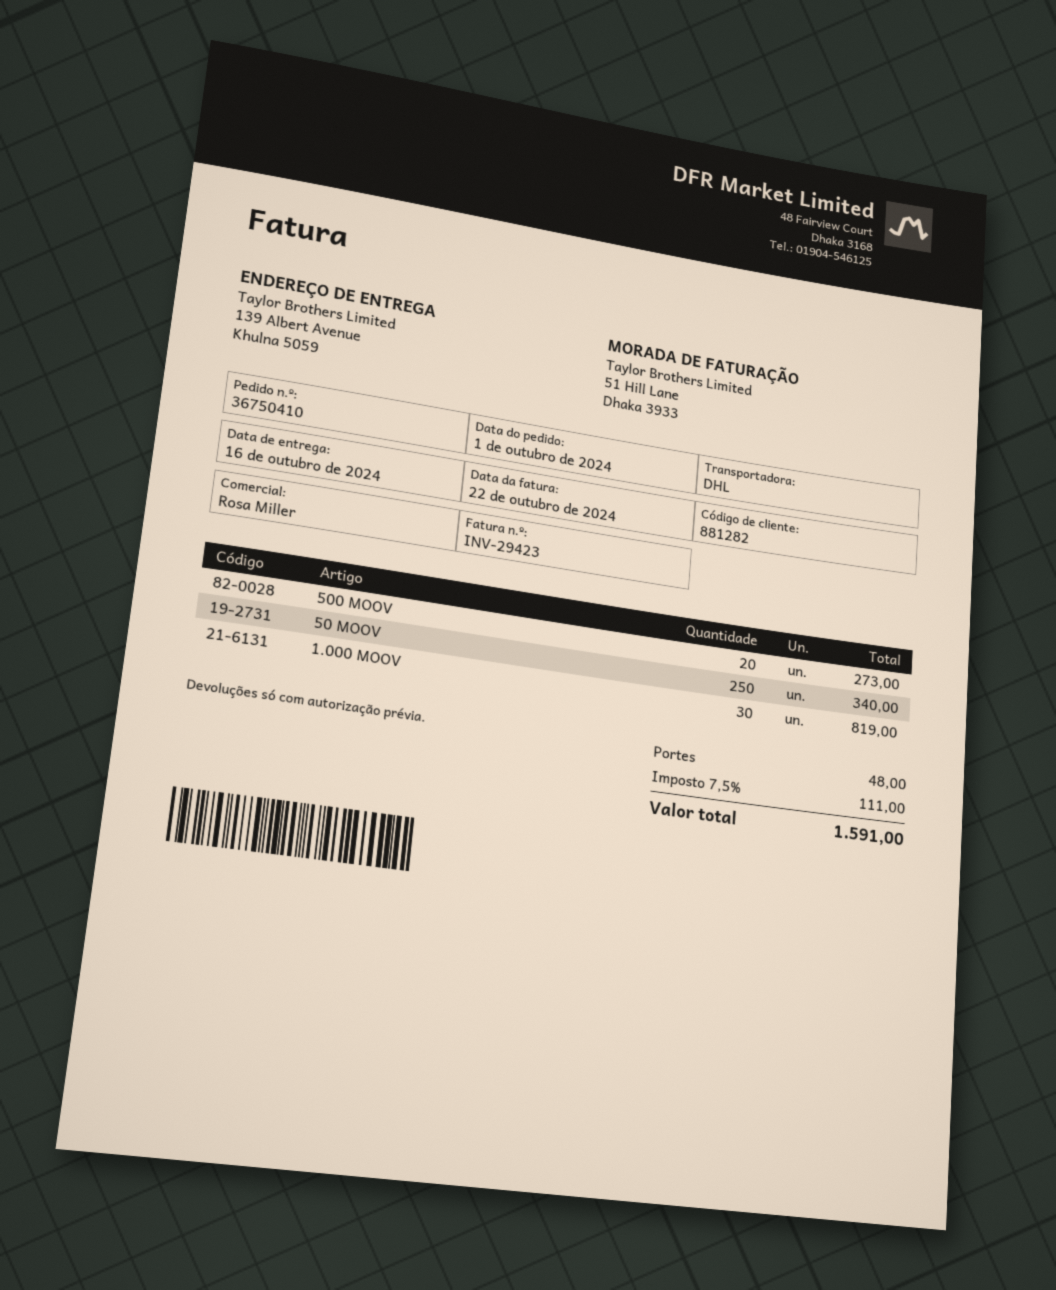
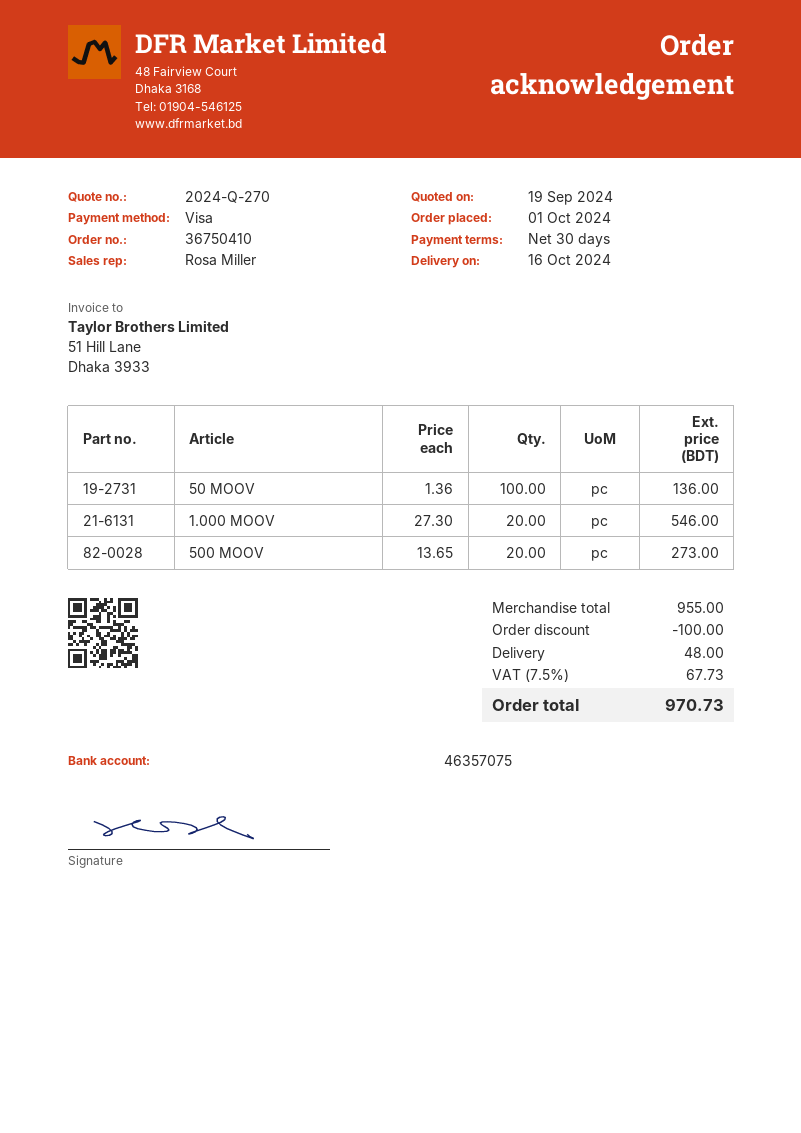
50 MOOV: 250 for 340.00 -> 100 for 136.00
1.000 MOOV: 30 for 819.00 -> 20 for 546.00
discount: none -> 100.00
tax: 7.5% = 111.00 -> 7.5% = 67.73
total: 1591.00 -> 970.73

